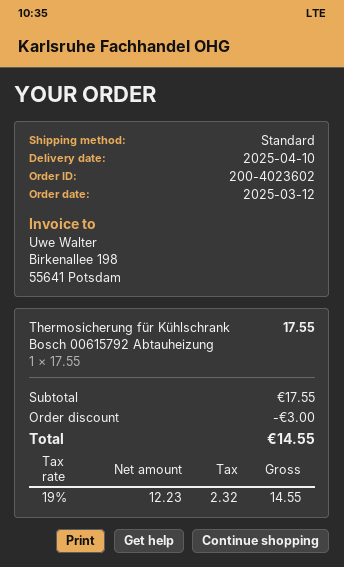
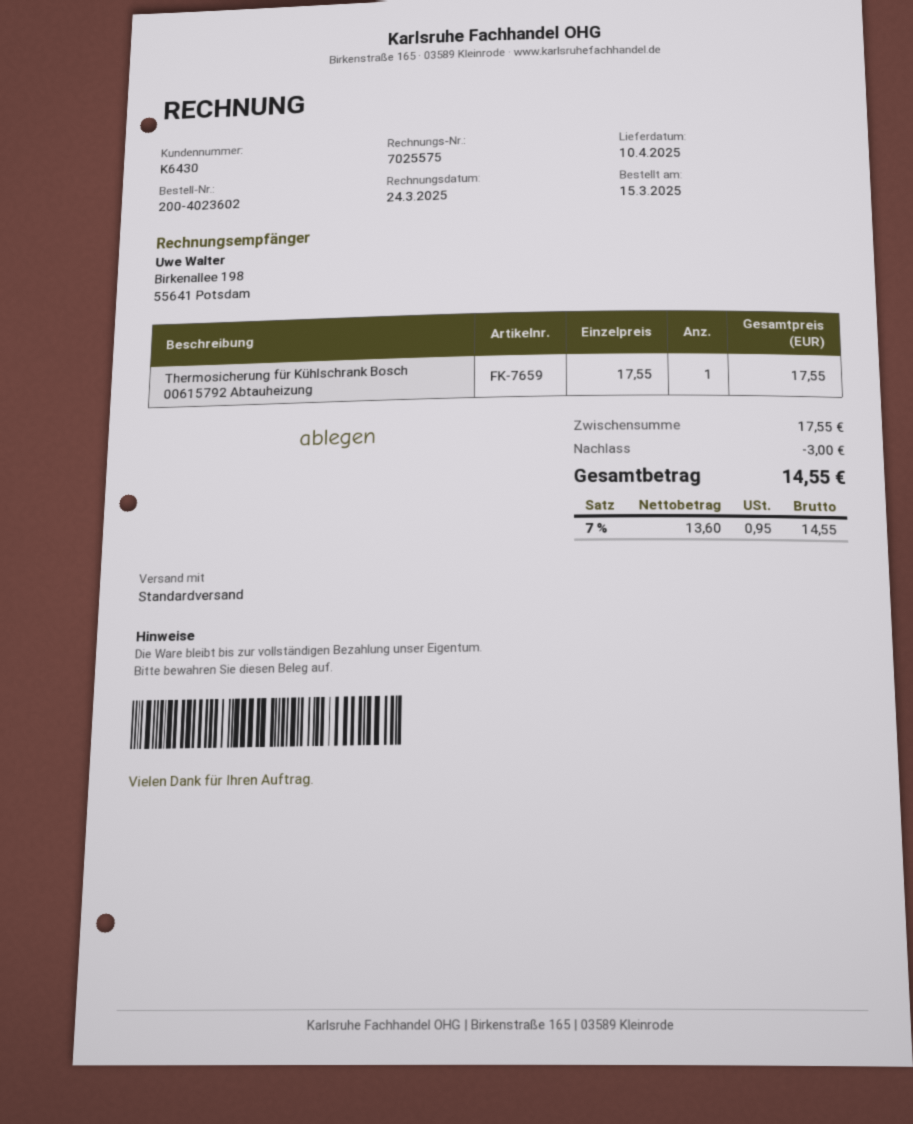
order date: 2025-03-12 -> 2025-03-15
net: 12.23 -> 13.60
tax: 19% = 2.32 -> 7% = 0.95

